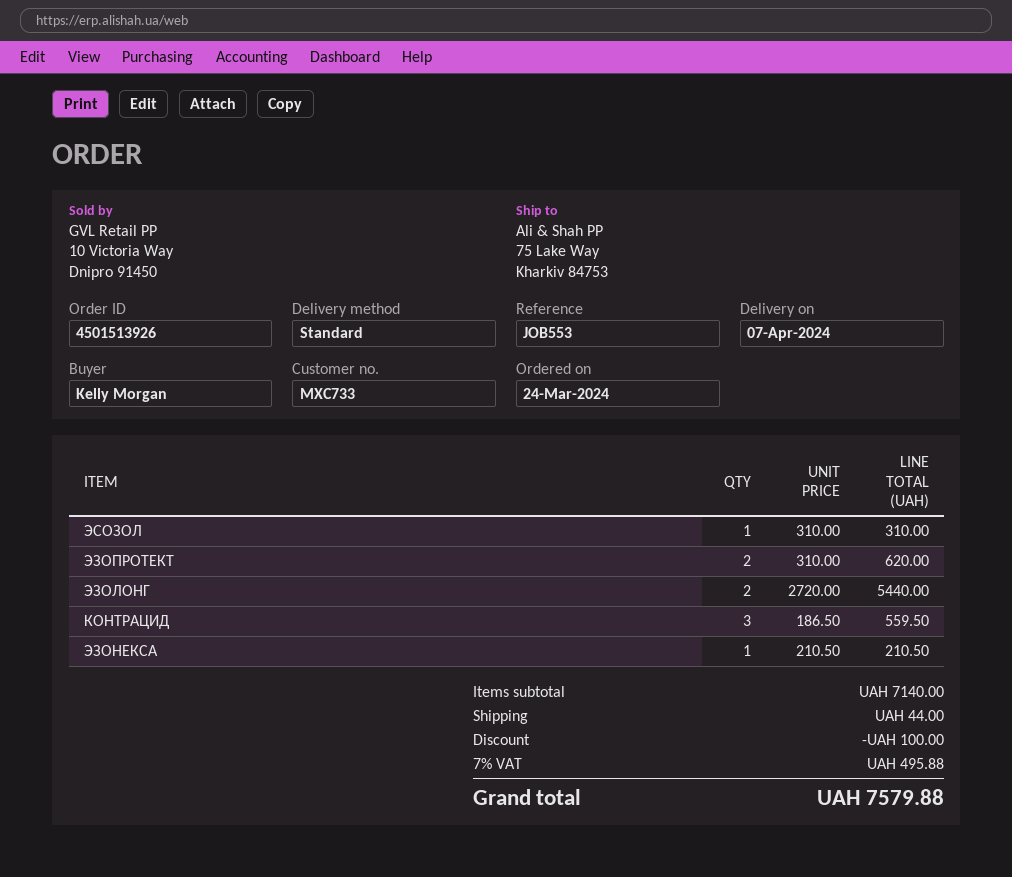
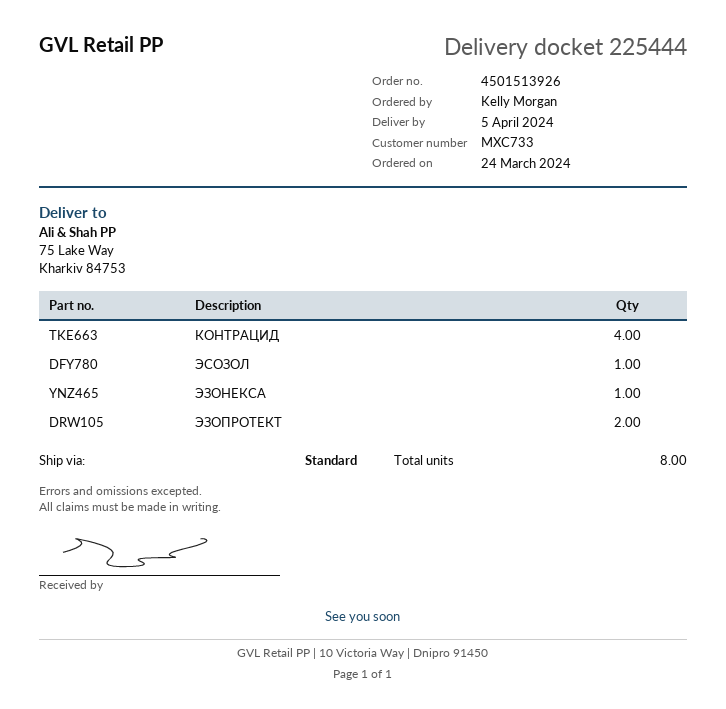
delivery date: 2024-04-07 -> 2024-04-05
ЭЗОЛОНГ: 2 -> none
КОНТРАЦИД: 3 -> 4

